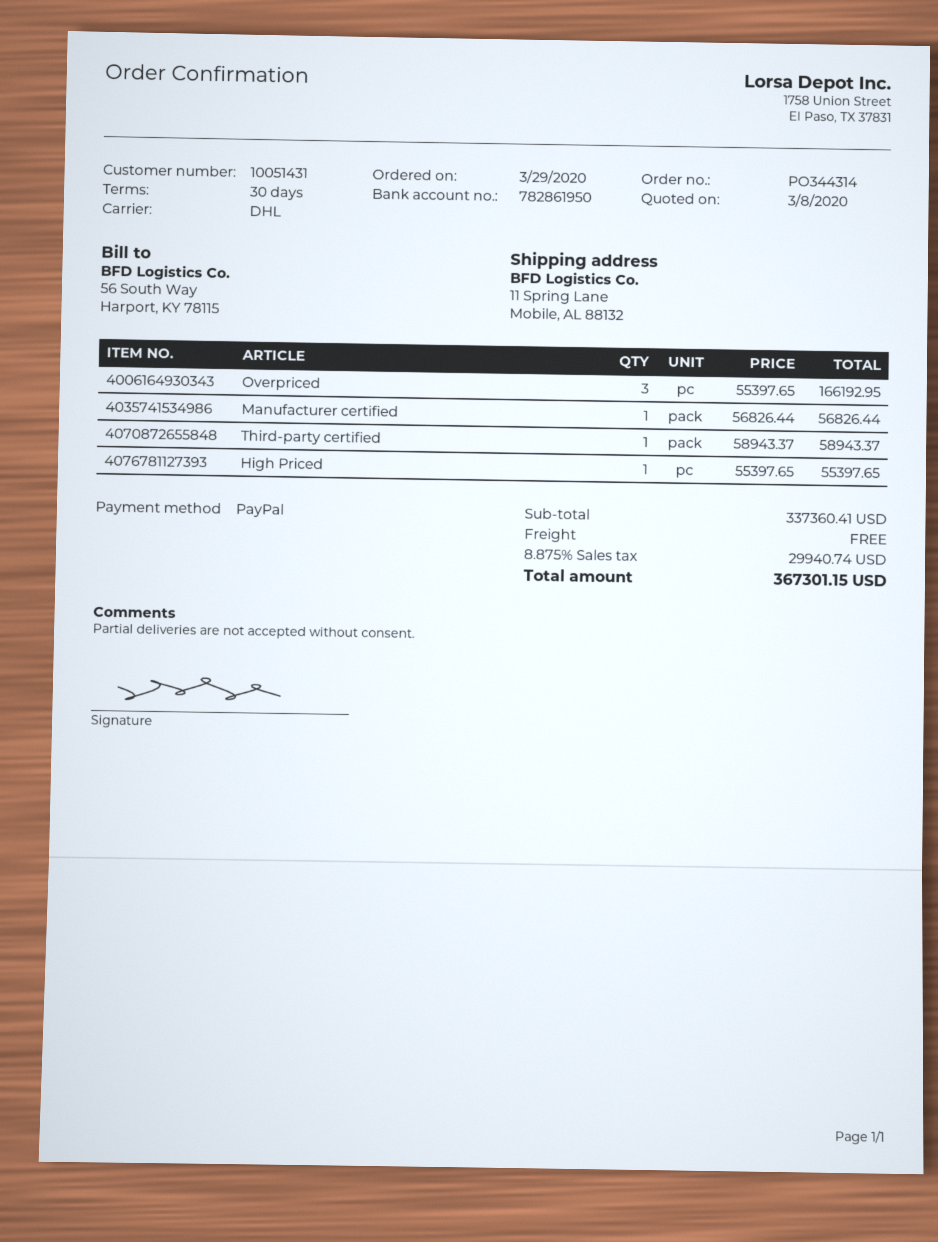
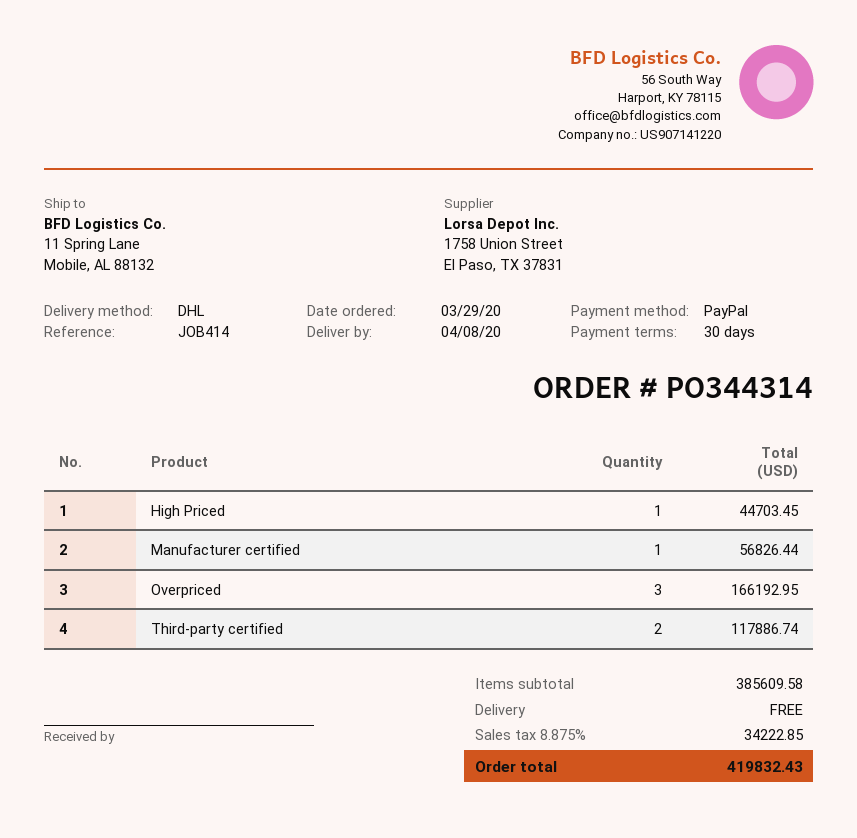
Third-party certified: 1 for 58943.37 -> 2 for 117886.74
High Priced: 1 for 55397.65 -> 1 for 44703.45
subtotal: 337360.41 -> 385609.58
tax: 8.875% = 29940.74 -> 8.875% = 34222.85
total: 367301.15 -> 419832.43

